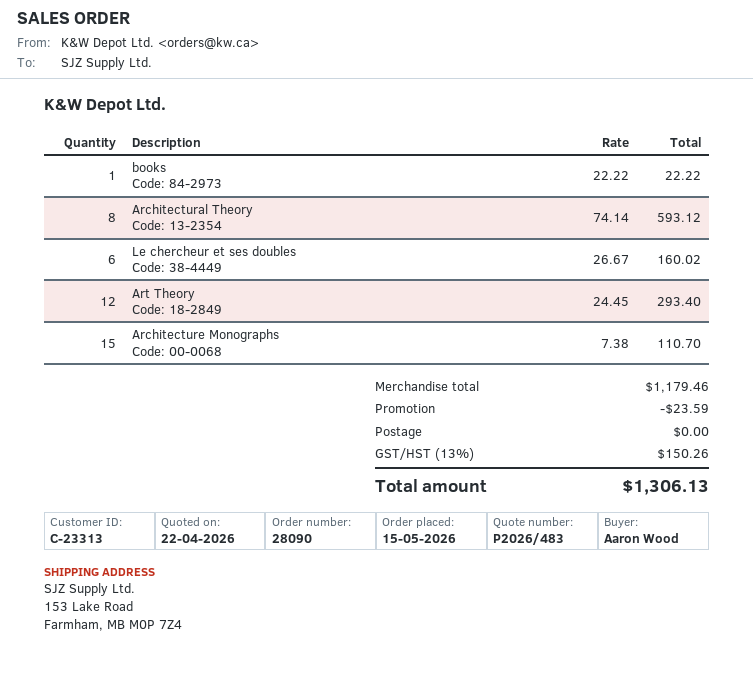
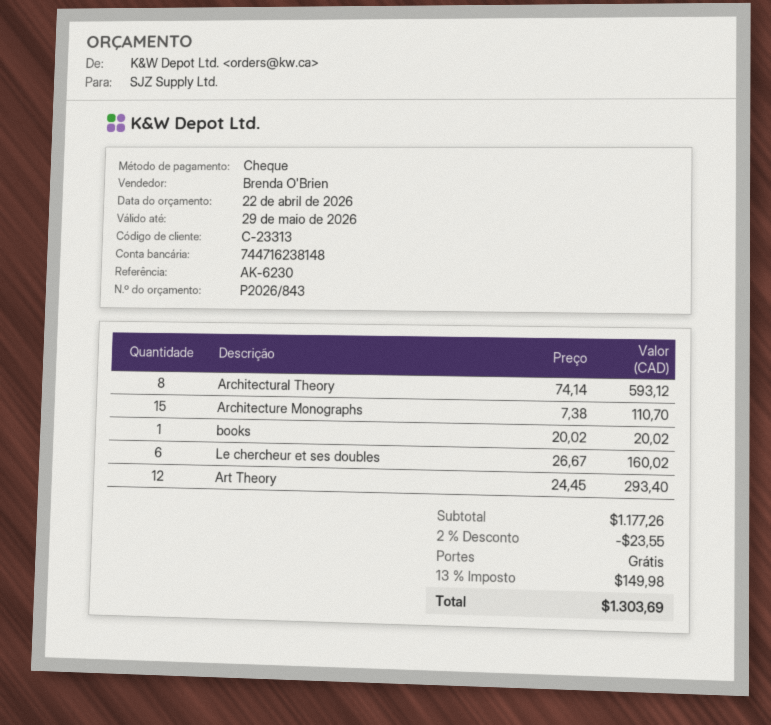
quote number: P2026/483 -> P2026/843
books: 1 x 22.22 = 22.22 -> 1 x 20.02 = 20.02
subtotal: 1179.46 -> 1177.26
discount: 23.59 -> 23.55
tax: 13% = 150.26 -> 13% = 149.98
total: 1306.13 -> 1303.69

